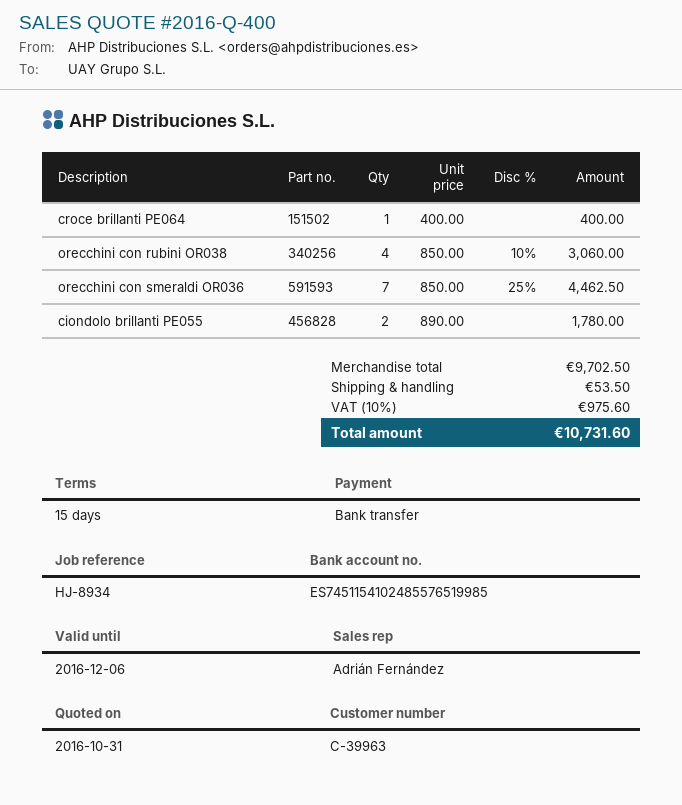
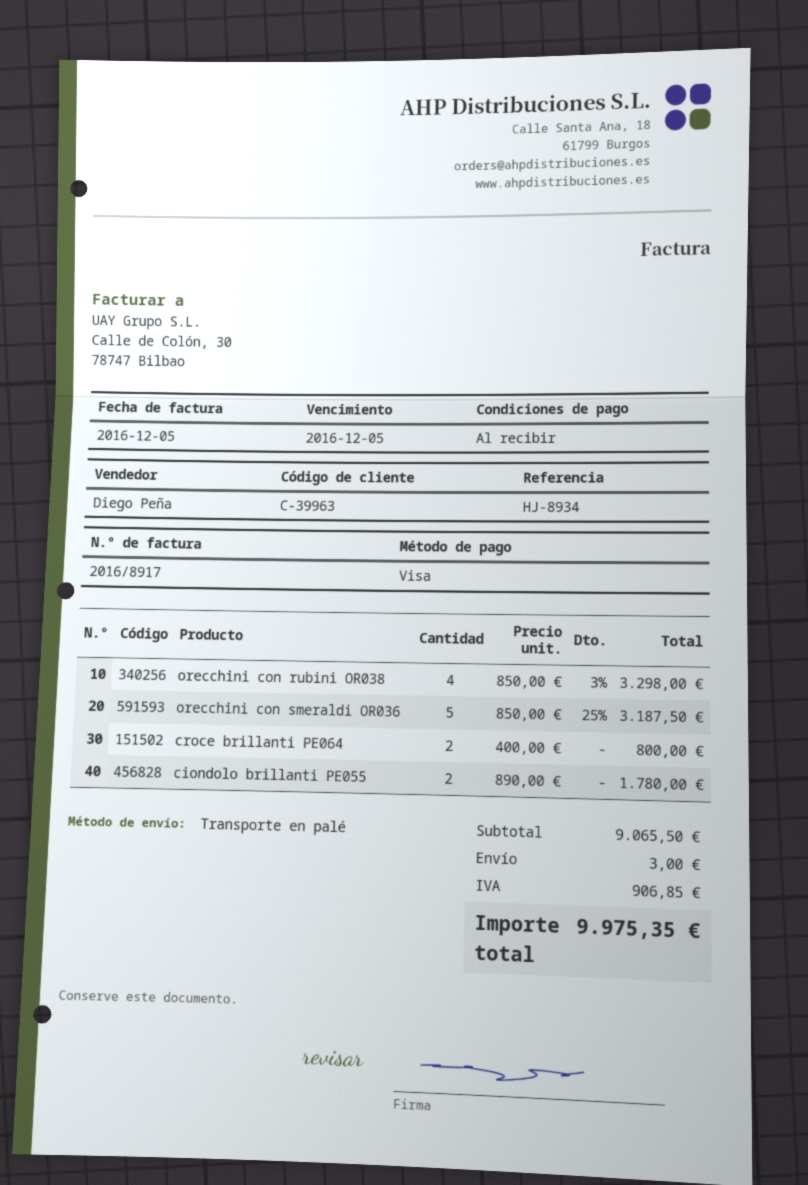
payment terms: 15 days -> on receipt
sales rep: Adrián Fernández -> Diego Peña
payment method: bank transfer -> Visa
croce brillanti PE064: 1 x 400.00 = 400.00 -> 2 x 400.00 = 800.00
orecchini con rubini OR038: 4 x 850.00 - 10% = 3060.00 -> 4 x 850.00 - 3% = 3298.00
orecchini con smeraldi OR036: 7 x 850.00 - 25% = 4462.50 -> 5 x 850.00 - 25% = 3187.50
subtotal: 9702.50 -> 9065.50
shipping: 53.50 -> 3.00
tax: 975.60 -> 906.85
total: 10731.60 -> 9975.35

